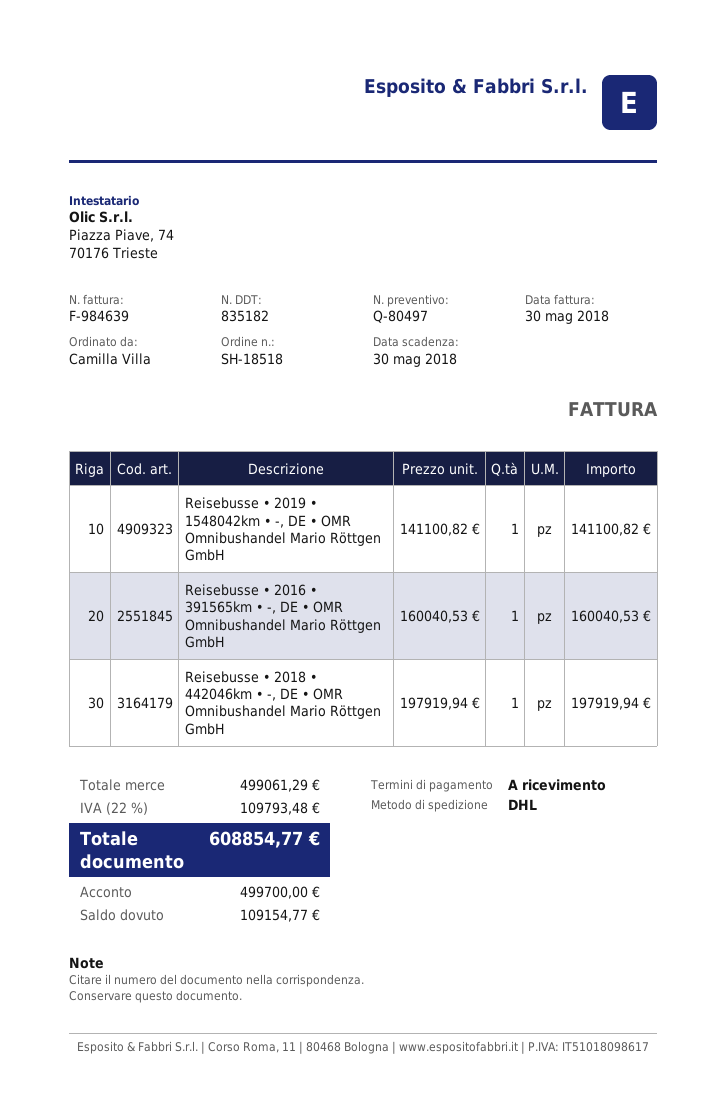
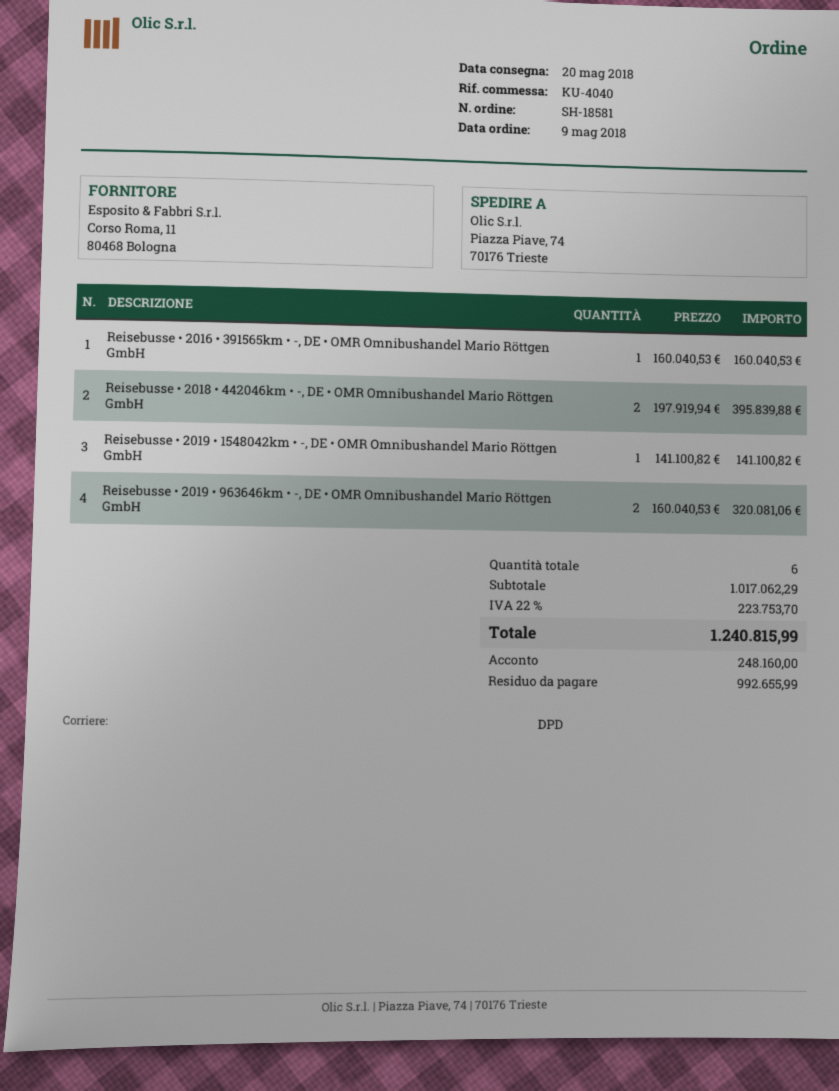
order number: SH-18518 -> SH-18581
shipping method: DHL -> DPD
Reisebusse • 2018 • 442046km • -, DE • OMR Omnibushandel Mario Röttgen GmbH: 1 x 197919.94 = 197919.94 -> 2 x 197919.94 = 395839.88
Reisebusse • 2019 • 963646km • -, DE • OMR Omnibushandel Mario Röttgen GmbH: none -> 2 x 160040.53 = 320081.06
subtotal: 499061.29 -> 1017062.29
tax: 22% = 109793.48 -> 22% = 223753.70
total: 608854.77 -> 1240815.99
deposit: 499700.00 -> 248160.00
balance: 109154.77 -> 992655.99

